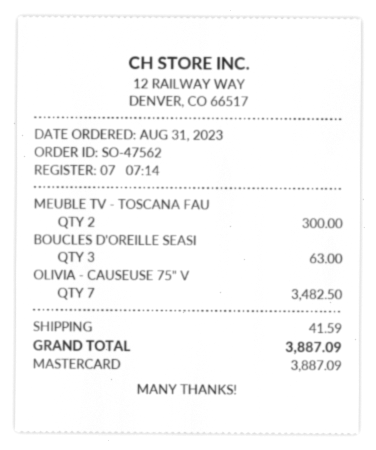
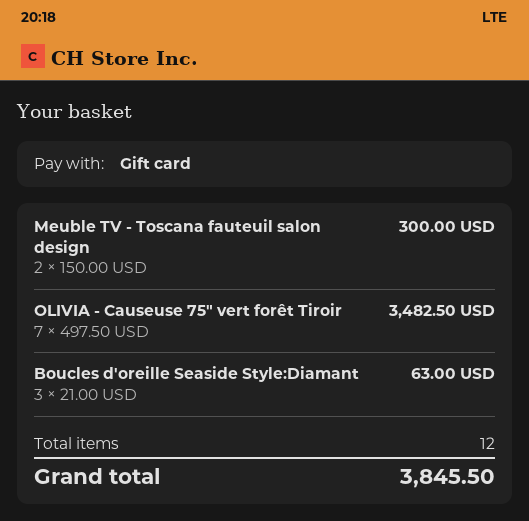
payment method: Mastercard -> gift card
shipping: 41.59 -> none
total: 3887.09 -> 3845.50

